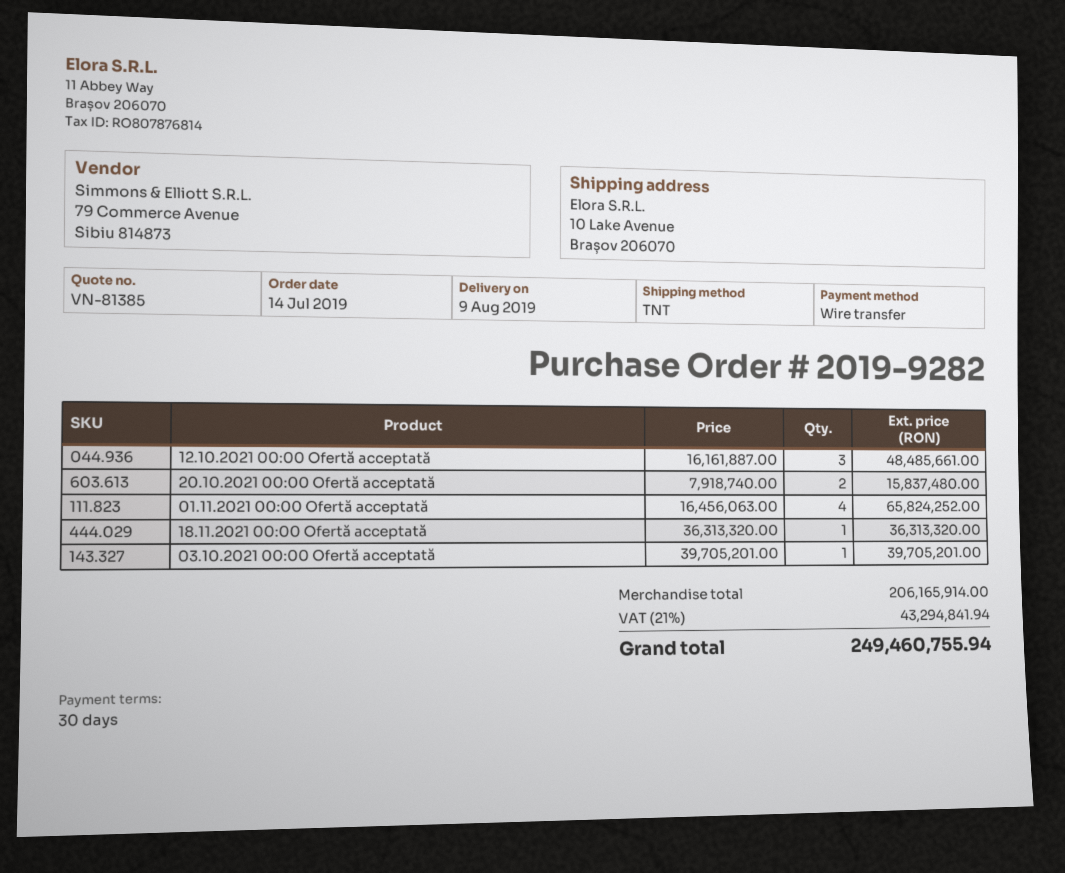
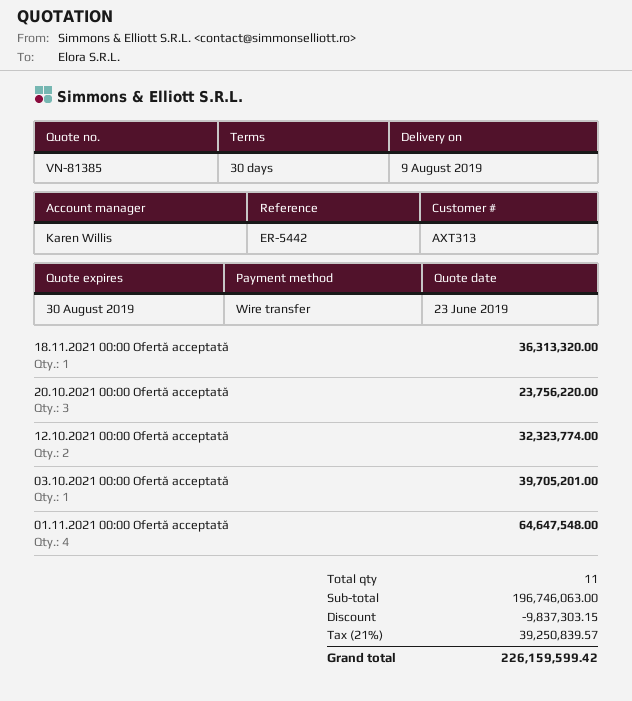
12.10.2021 00:00 Ofertă acceptată: 3 for 48485661.00 -> 2 for 32323774.00
20.10.2021 00:00 Ofertă acceptată: 2 for 15837480.00 -> 3 for 23756220.00
01.11.2021 00:00 Ofertă acceptată: 4 for 65824252.00 -> 4 for 64647548.00
subtotal: 206165914.00 -> 196746063.00
discount: none -> 9837303.15
tax: 21% = 43294841.94 -> 21% = 39250839.57
total: 249460755.94 -> 226159599.42

